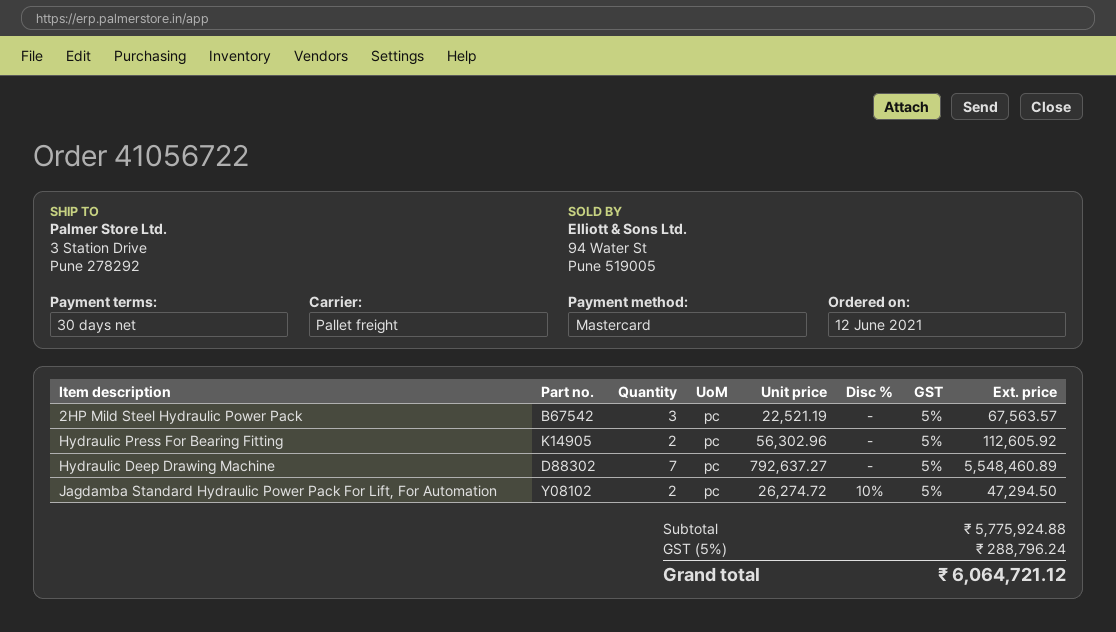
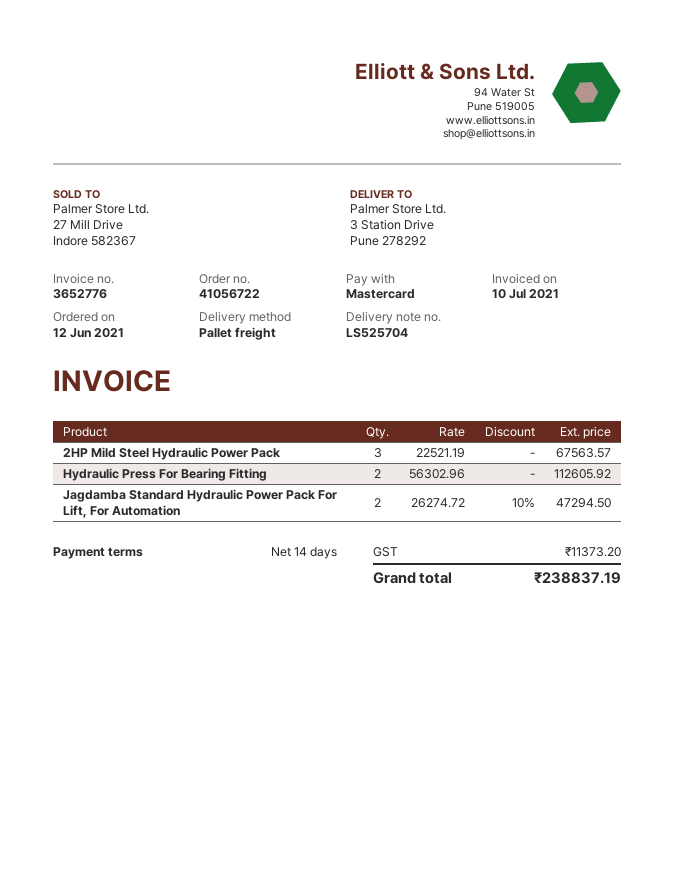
payment terms: 30 days -> 14 days
Hydraulic Deep Drawing Machine: 7 x 792637.27 = 5548460.89 -> none
tax: 288796.24 -> 11373.20
total: 6064721.12 -> 238837.19

